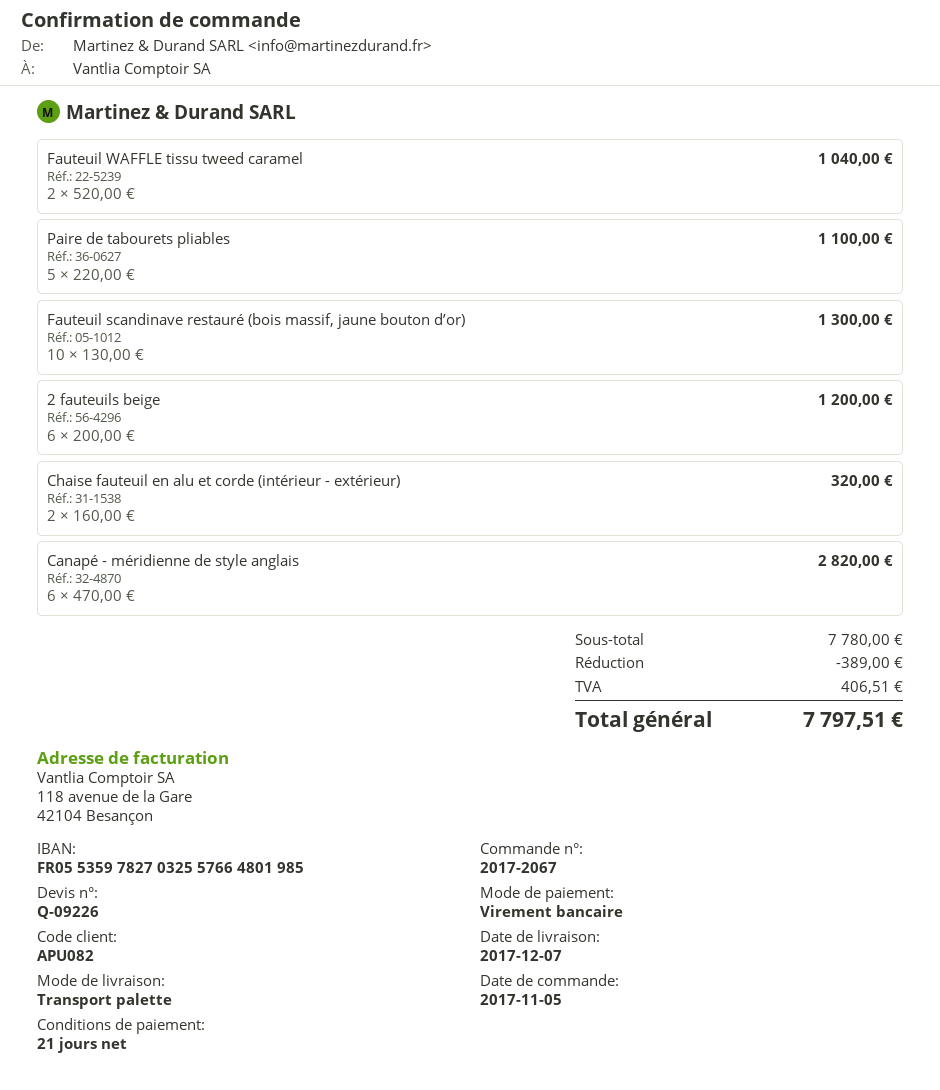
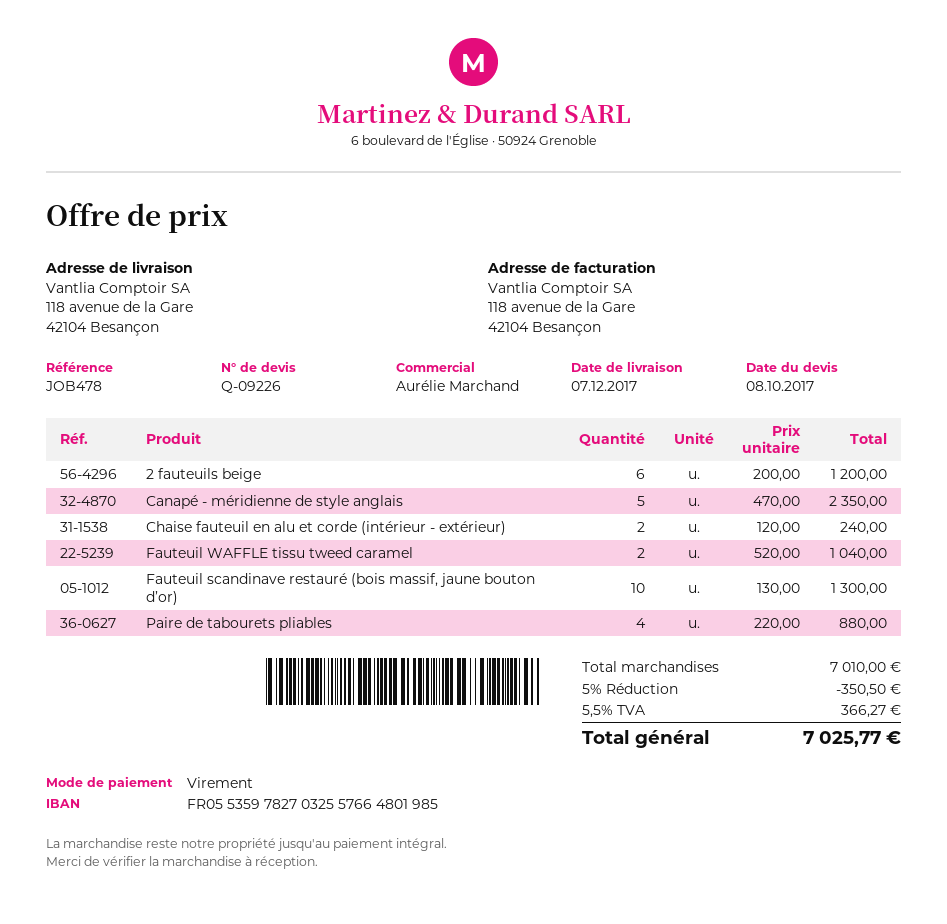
Paire de tabourets pliables: 5 x 220.00 = 1100.00 -> 4 x 220.00 = 880.00
Chaise fauteuil en alu et corde (intérieur - extérieur): 2 x 160.00 = 320.00 -> 2 x 120.00 = 240.00
Canapé - méridienne de style anglais: 6 x 470.00 = 2820.00 -> 5 x 470.00 = 2350.00
subtotal: 7780.00 -> 7010.00
discount: 389.00 -> 350.50
tax: 406.51 -> 366.27
total: 7797.51 -> 7025.77

